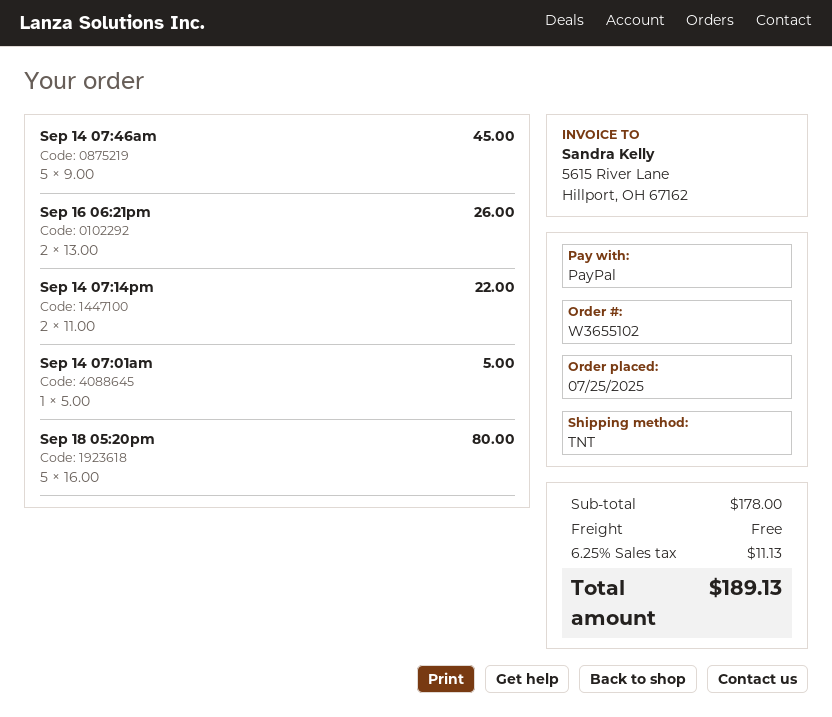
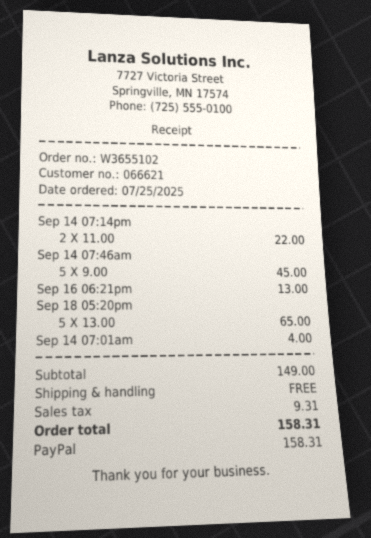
Sep 16 06:21pm: 2 x 13.00 = 26.00 -> 1 x 13.00 = 13.00
Sep 14 07:01am: 1 x 5.00 = 5.00 -> 1 x 4.00 = 4.00
Sep 18 05:20pm: 5 x 16.00 = 80.00 -> 5 x 13.00 = 65.00
subtotal: 178.00 -> 149.00
tax: 11.13 -> 9.31
total: 189.13 -> 158.31

